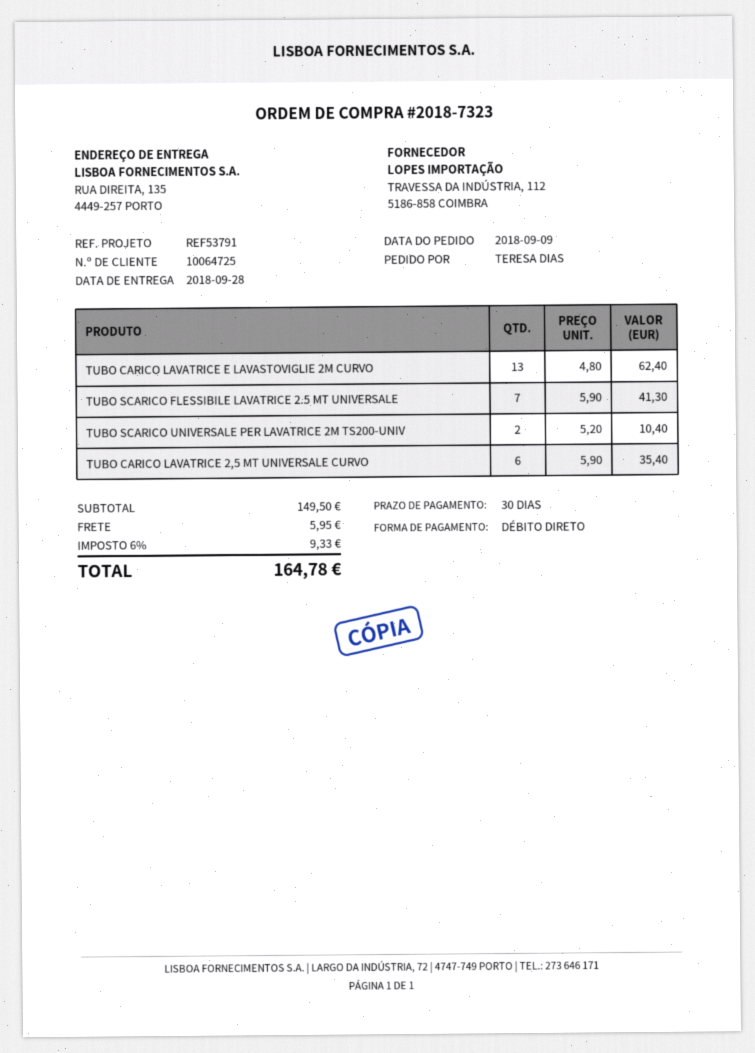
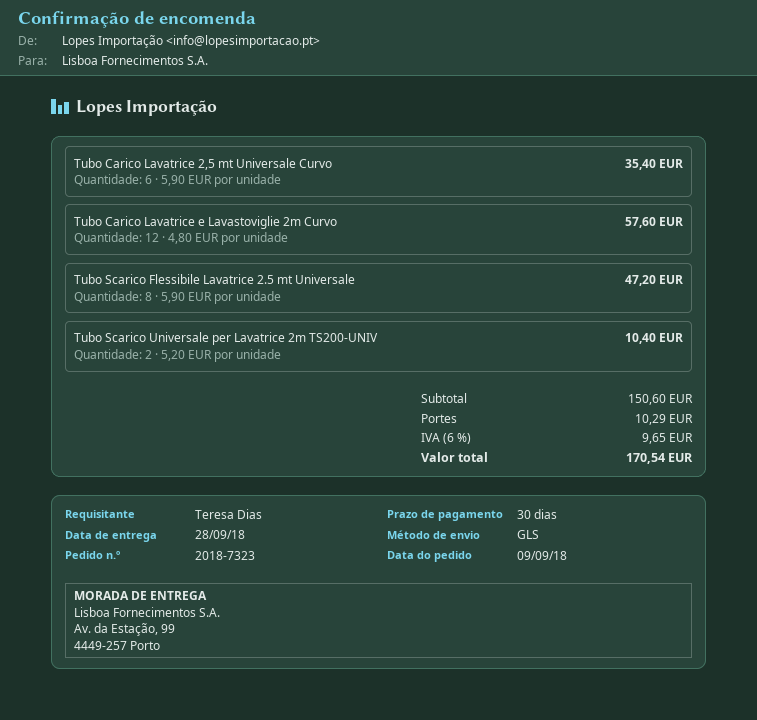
ship to: RUA DIREITA, 135, 4449-257 PORTO -> Av. da Estação, 99, 4449-257 Porto
TUBO CARICO LAVATRICE E LAVASTOVIGLIE 2M CURVO: 13 x 4.80 = 62.40 -> 12 x 4.80 = 57.60
TUBO SCARICO FLESSIBILE LAVATRICE 2.5 MT UNIVERSALE: 7 x 5.90 = 41.30 -> 8 x 5.90 = 47.20
subtotal: 149.50 -> 150.60
shipping: 5.95 -> 10.29
tax: 6% = 9.33 -> 6% = 9.65
total: 164.78 -> 170.54

